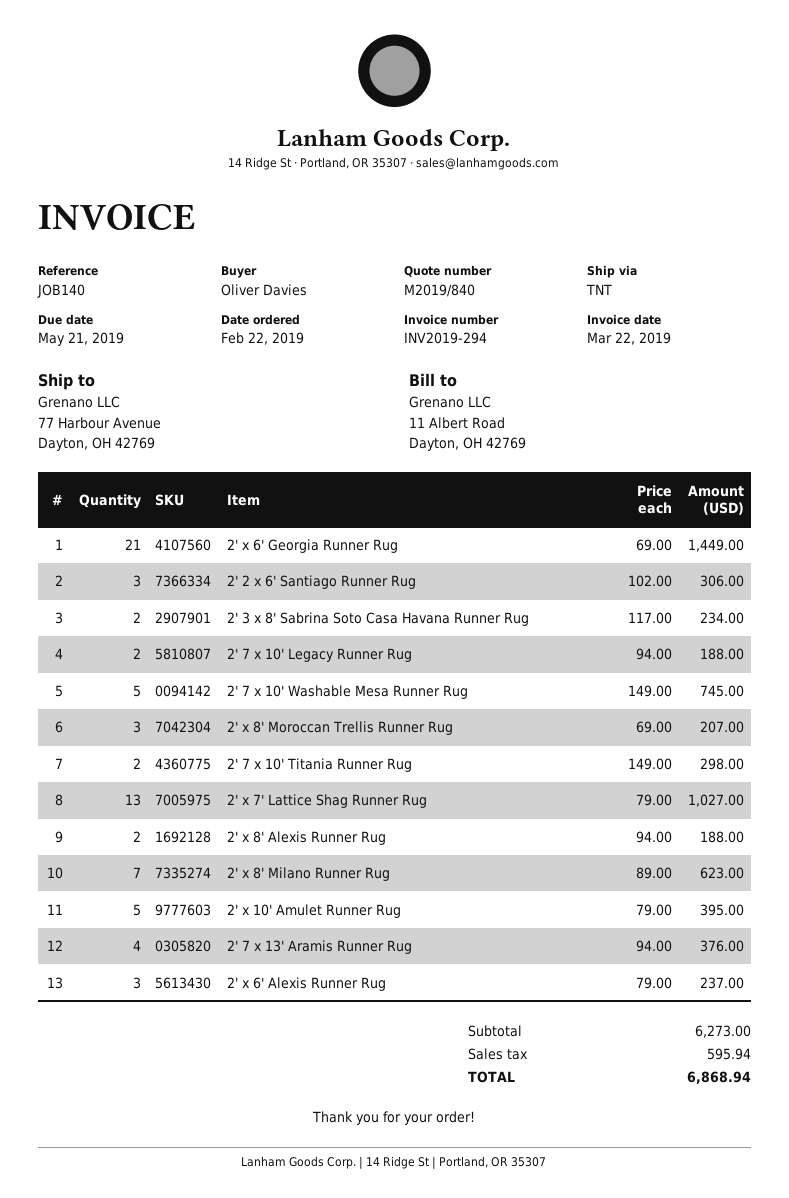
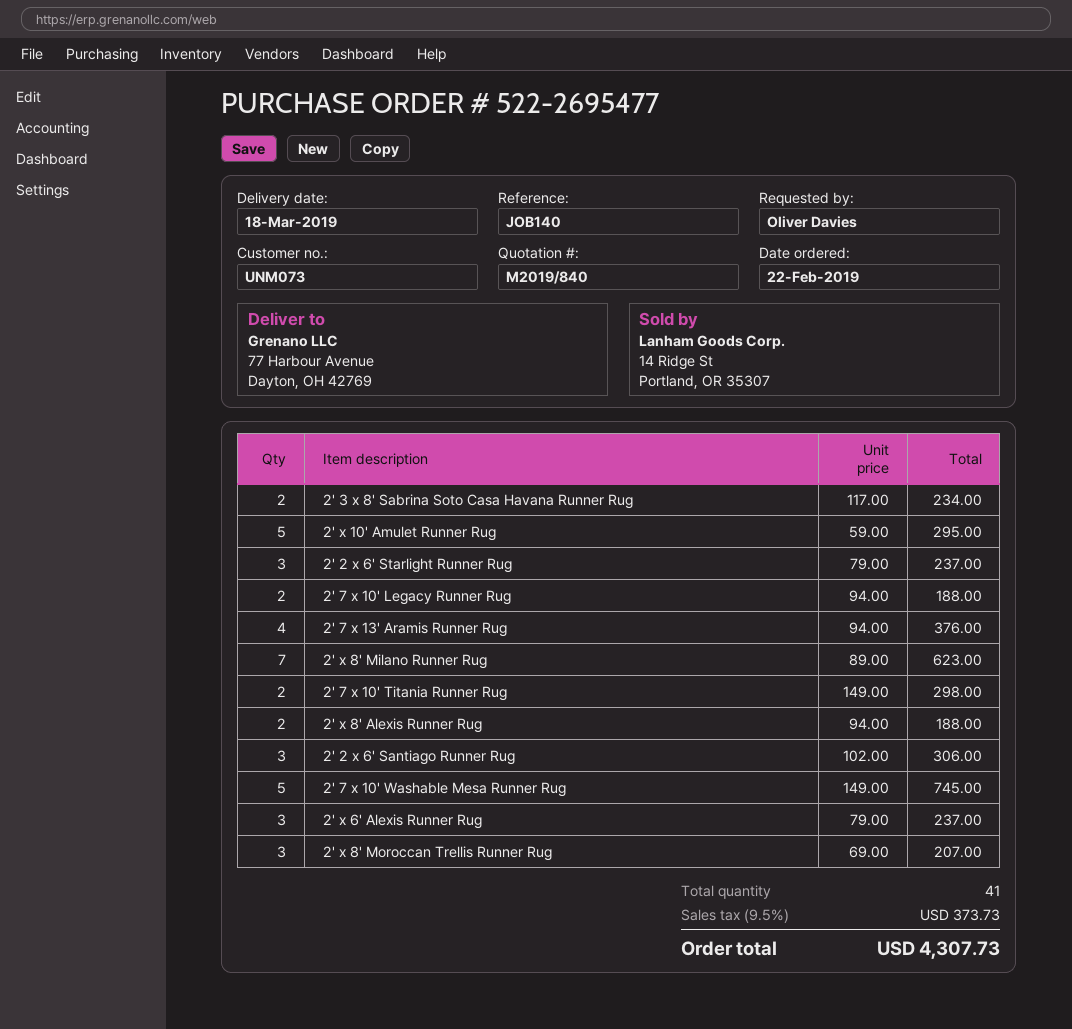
2' x 6' Georgia Runner Rug: 21 x 69.00 = 1449.00 -> none
2' x 7' Lattice Shag Runner Rug: 13 x 79.00 = 1027.00 -> none
2' x 10' Amulet Runner Rug: 5 x 79.00 = 395.00 -> 5 x 59.00 = 295.00
2' 2 x 6' Starlight Runner Rug: none -> 3 x 79.00 = 237.00
tax: 595.94 -> 373.73
total: 6868.94 -> 4307.73

